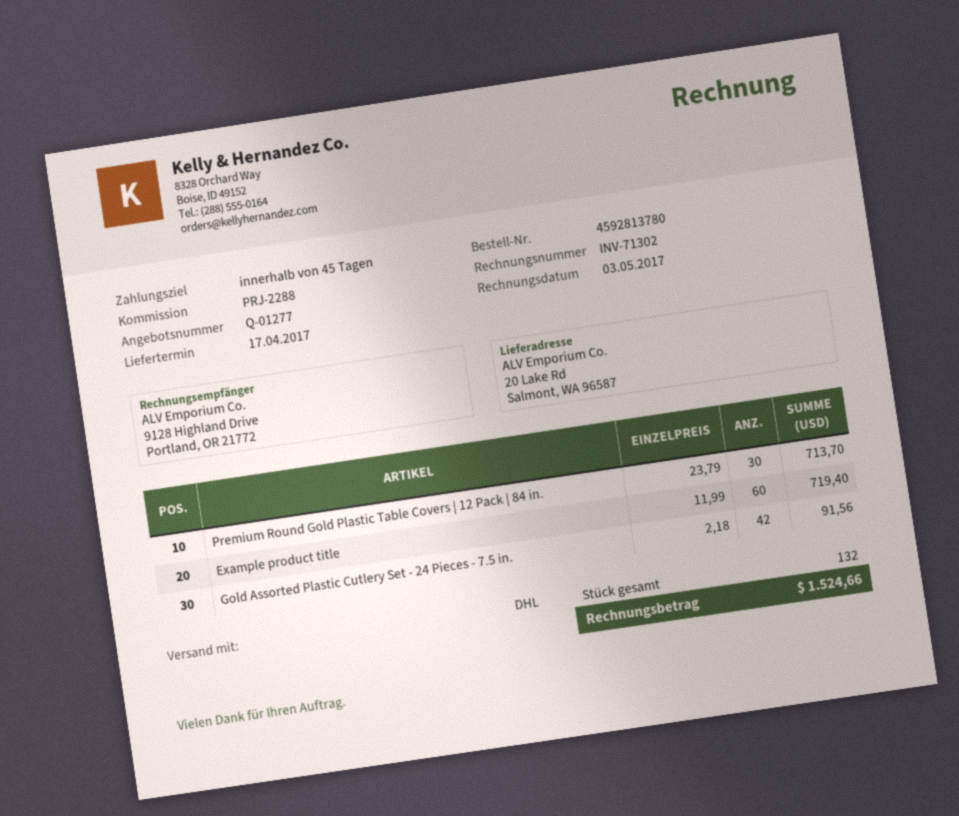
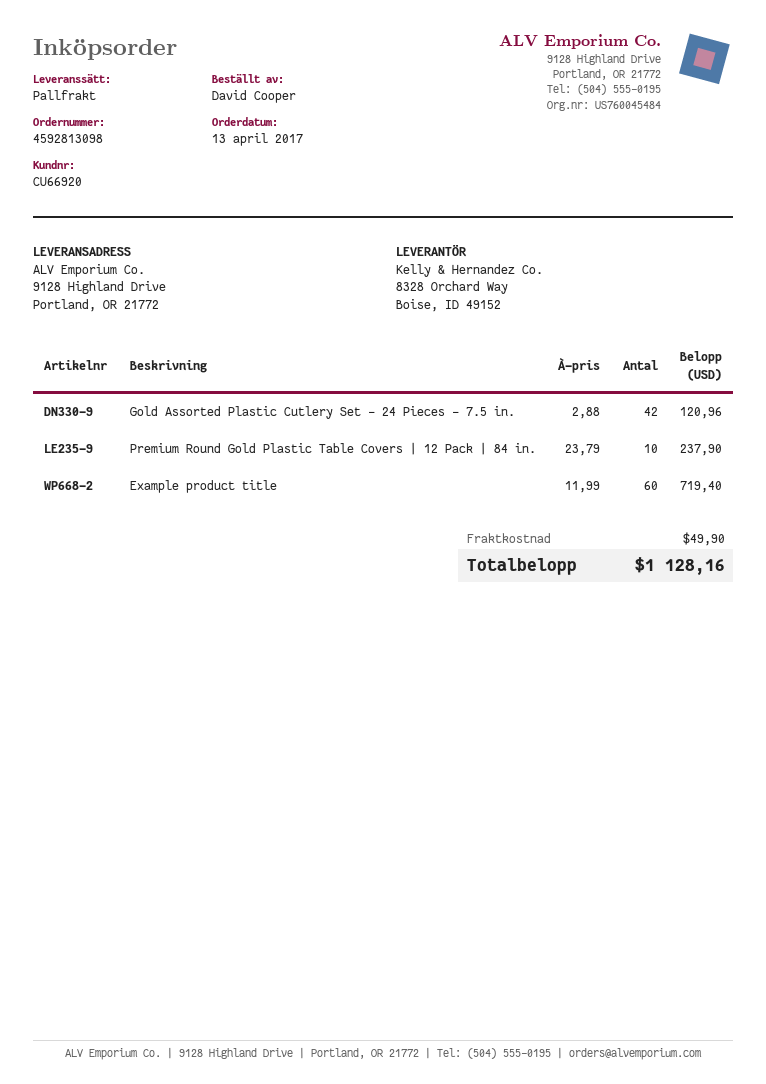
order number: 4592813780 -> 4592813098
shipping method: DHL -> pallet freight
ship to: 20 Lake Rd, Salmont, WA 96587 -> 9128 Highland Drive, Portland, OR 21772
Premium Round Gold Plastic Table Covers | 12 Pack | 84 in.: 30 x 23.79 = 713.70 -> 10 x 23.79 = 237.90
Gold Assorted Plastic Cutlery Set - 24 Pieces - 7.5 in.: 42 x 2.18 = 91.56 -> 42 x 2.88 = 120.96
shipping: none -> 49.90
total: 1524.66 -> 1128.16

